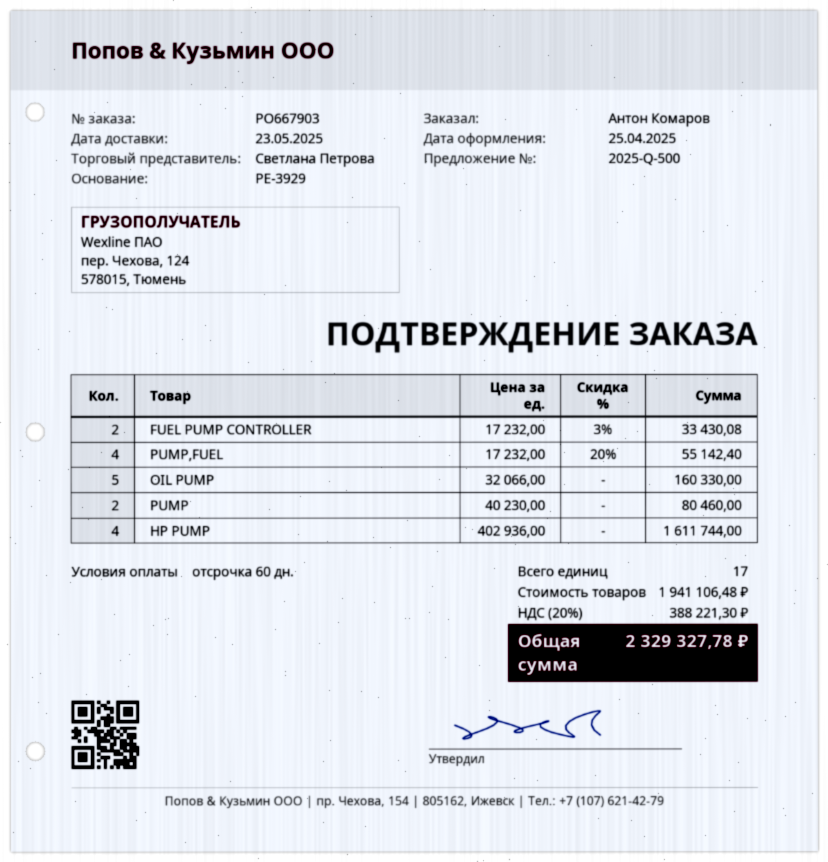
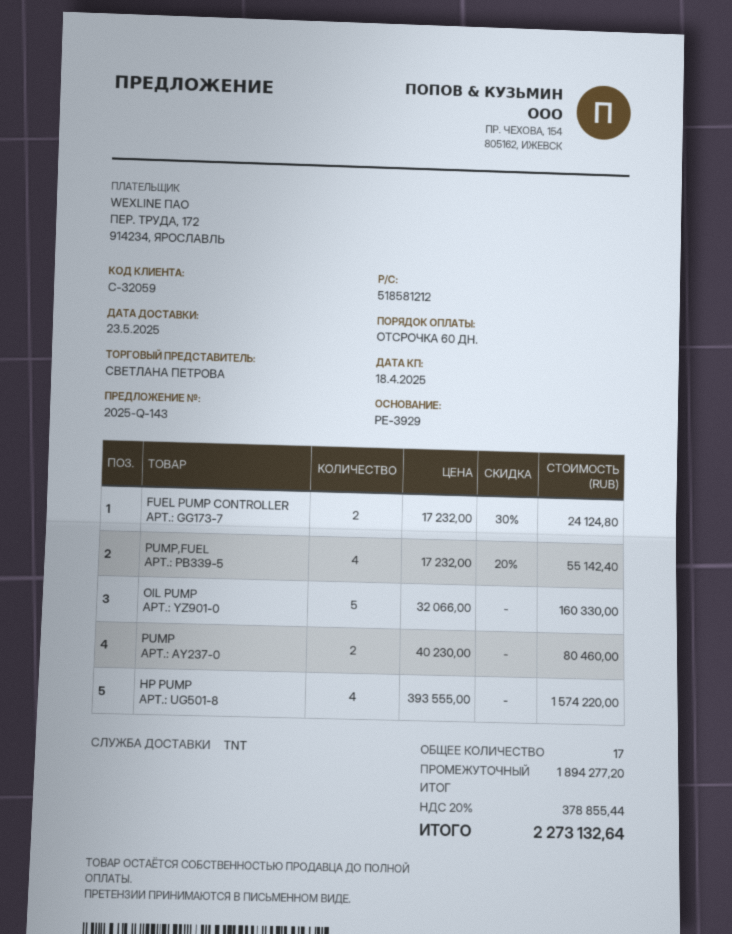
quote number: 2025-Q-500 -> 2025-Q-143
FUEL PUMP CONTROLLER: 2 x 17232.00 - 3% = 33430.08 -> 2 x 17232.00 - 30% = 24124.80
HP PUMP: 4 x 402936.00 = 1611744.00 -> 4 x 393555.00 = 1574220.00
subtotal: 1941106.48 -> 1894277.20
tax: 20% = 388221.30 -> 20% = 378855.44
total: 2329327.78 -> 2273132.64

